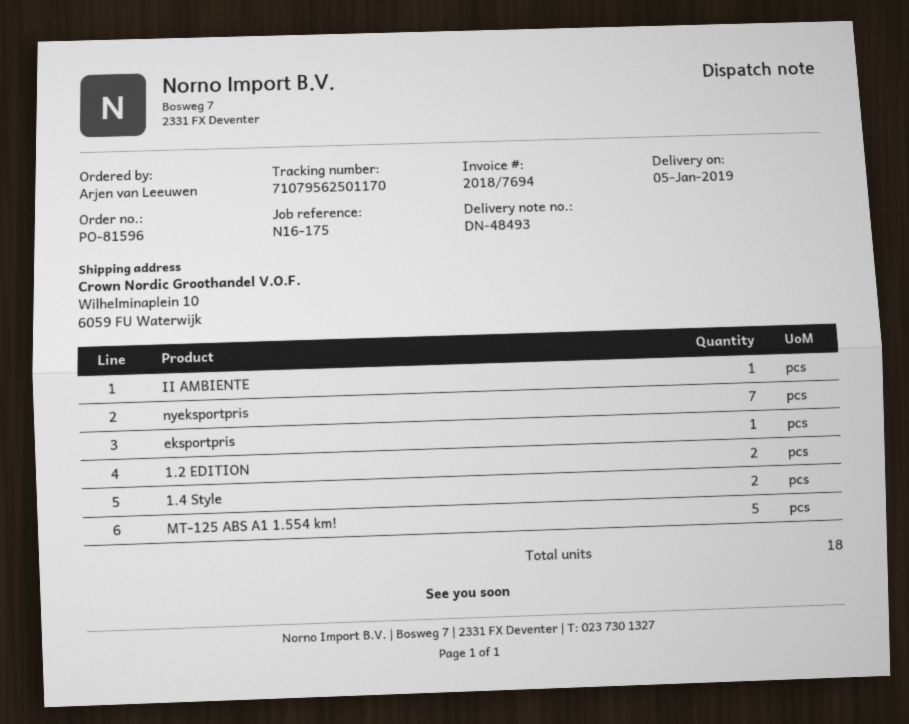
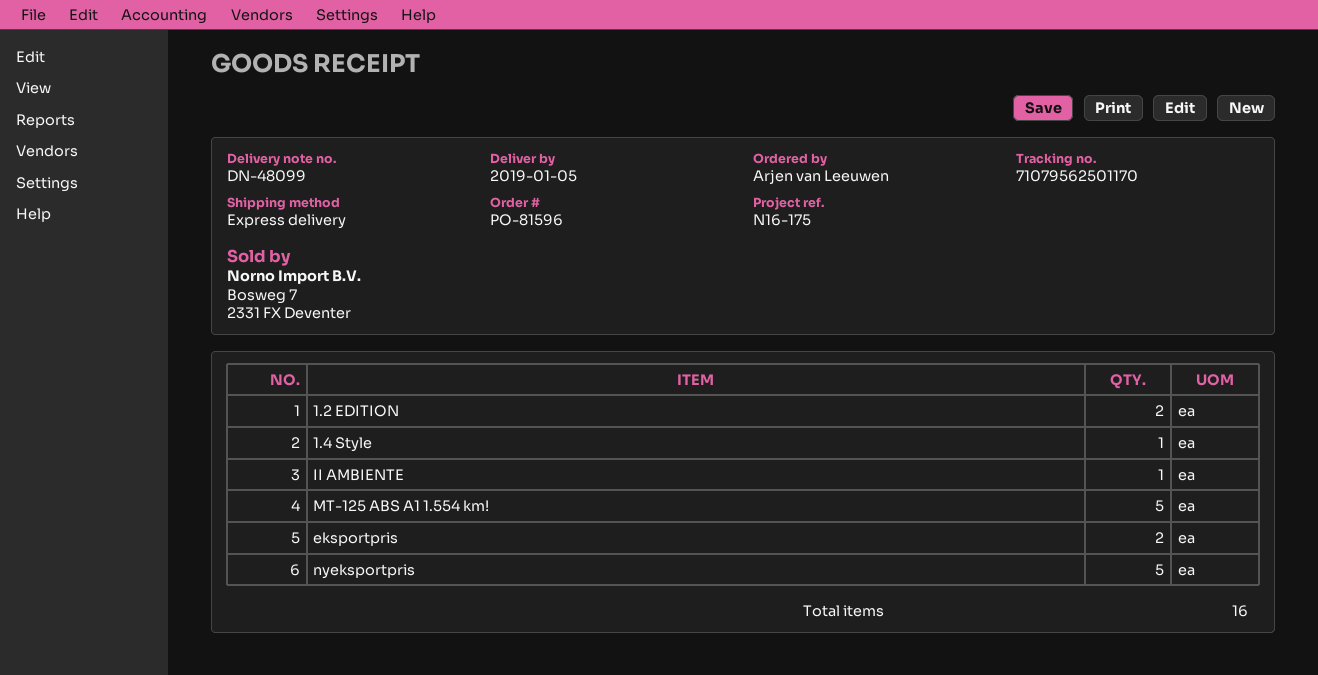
delivery note number: DN-48493 -> DN-48099
nyeksportpris: 7 -> 5
eksportpris: 1 -> 2
1.4 Style: 2 -> 1
total quantity: 18 -> 16

